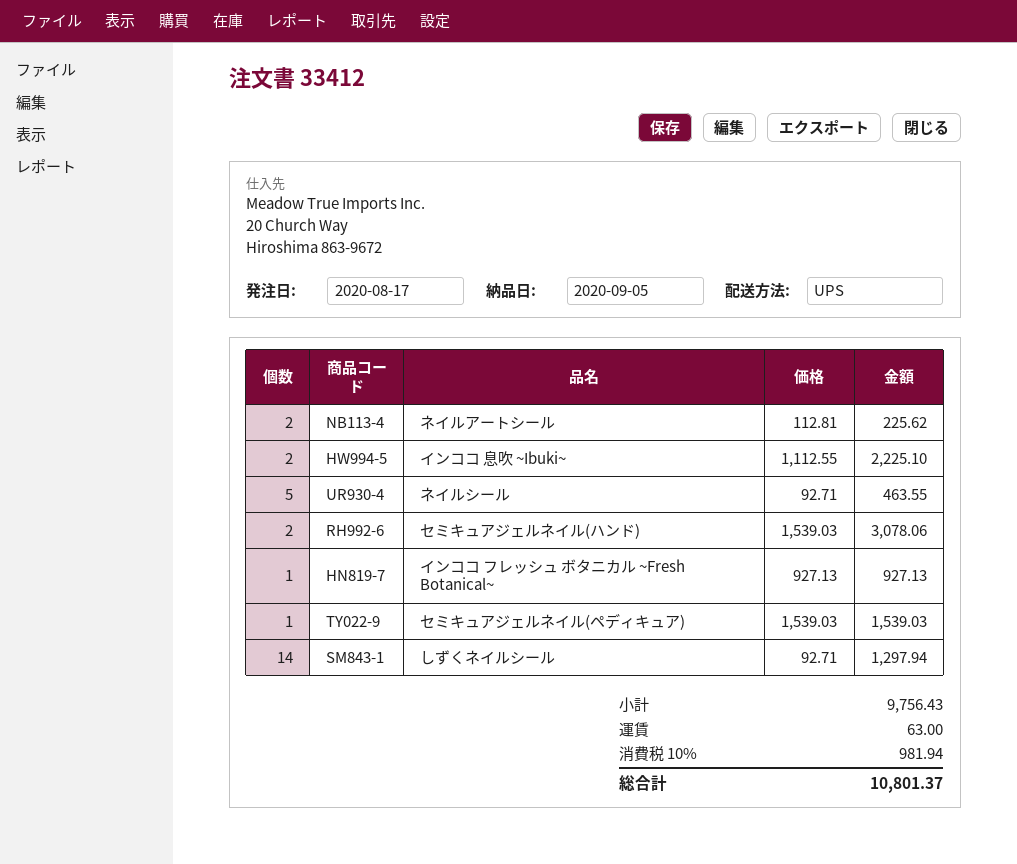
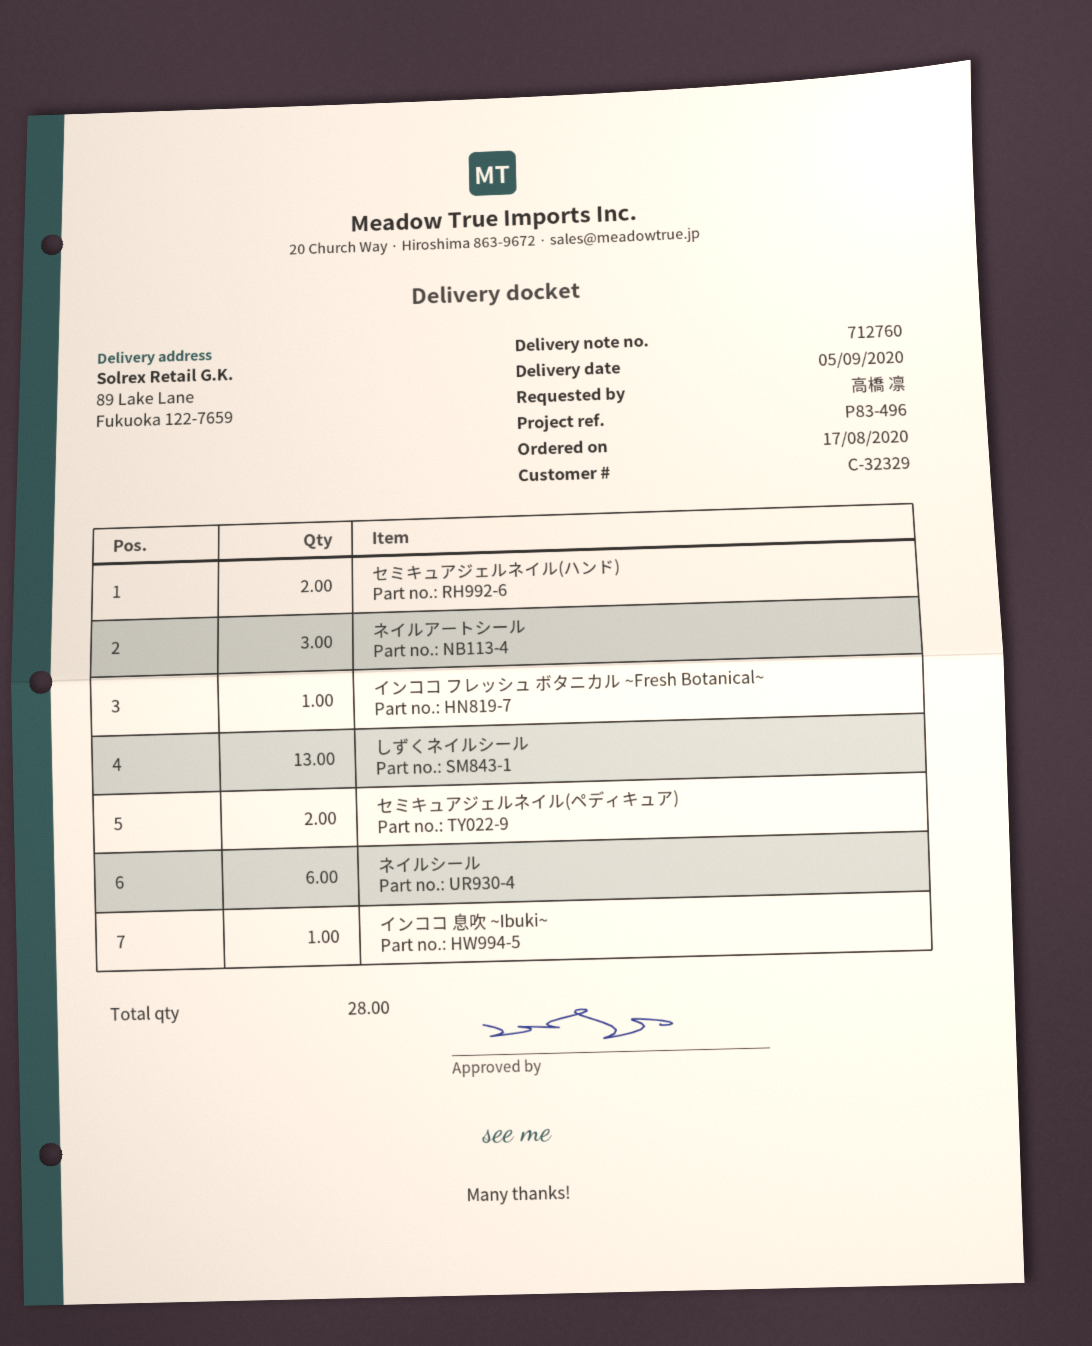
ネイルアートシール: 2 -> 3
インココ 息吹 ~Ibuki~: 2 -> 1
ネイルシール: 5 -> 6
セミキュアジェルネイル(ペディキュア): 1 -> 2
しずくネイルシール: 14 -> 13

